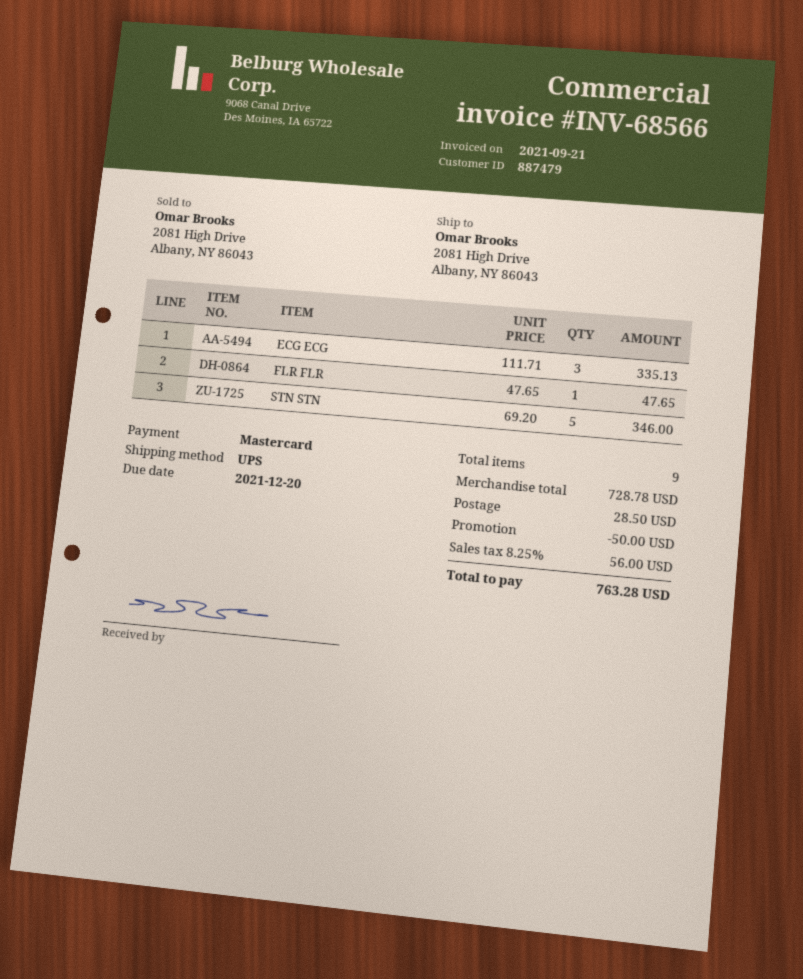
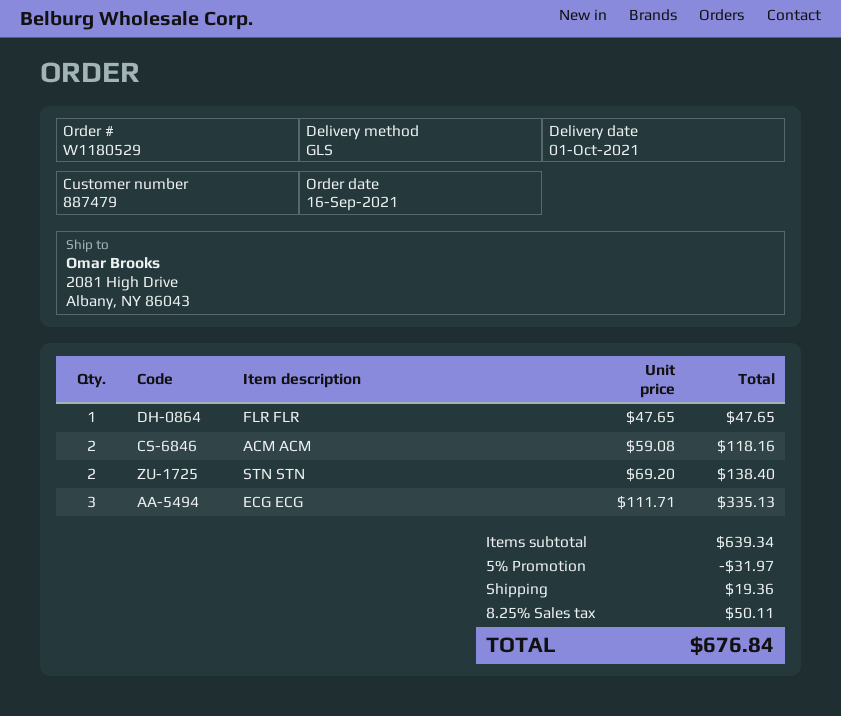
shipping method: UPS -> GLS
STN STN: 5 x 69.20 = 346.00 -> 2 x 69.20 = 138.40
ACM ACM: none -> 2 x 59.08 = 118.16
subtotal: 728.78 -> 639.34
discount: 50.00 -> 31.97
shipping: 28.50 -> 19.36
tax: 8.25% = 56.00 -> 8.25% = 50.11
total: 763.28 -> 676.84

